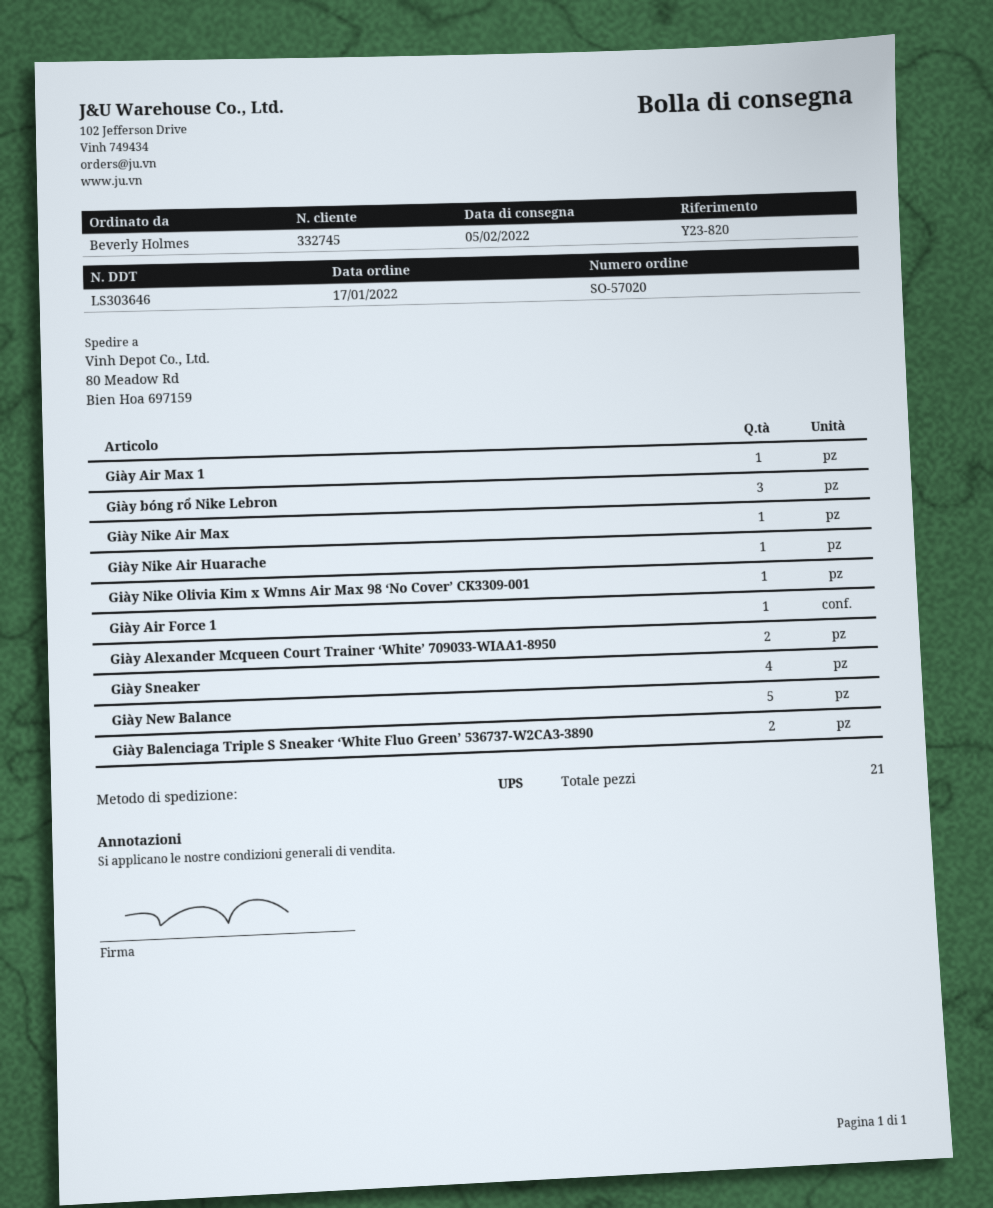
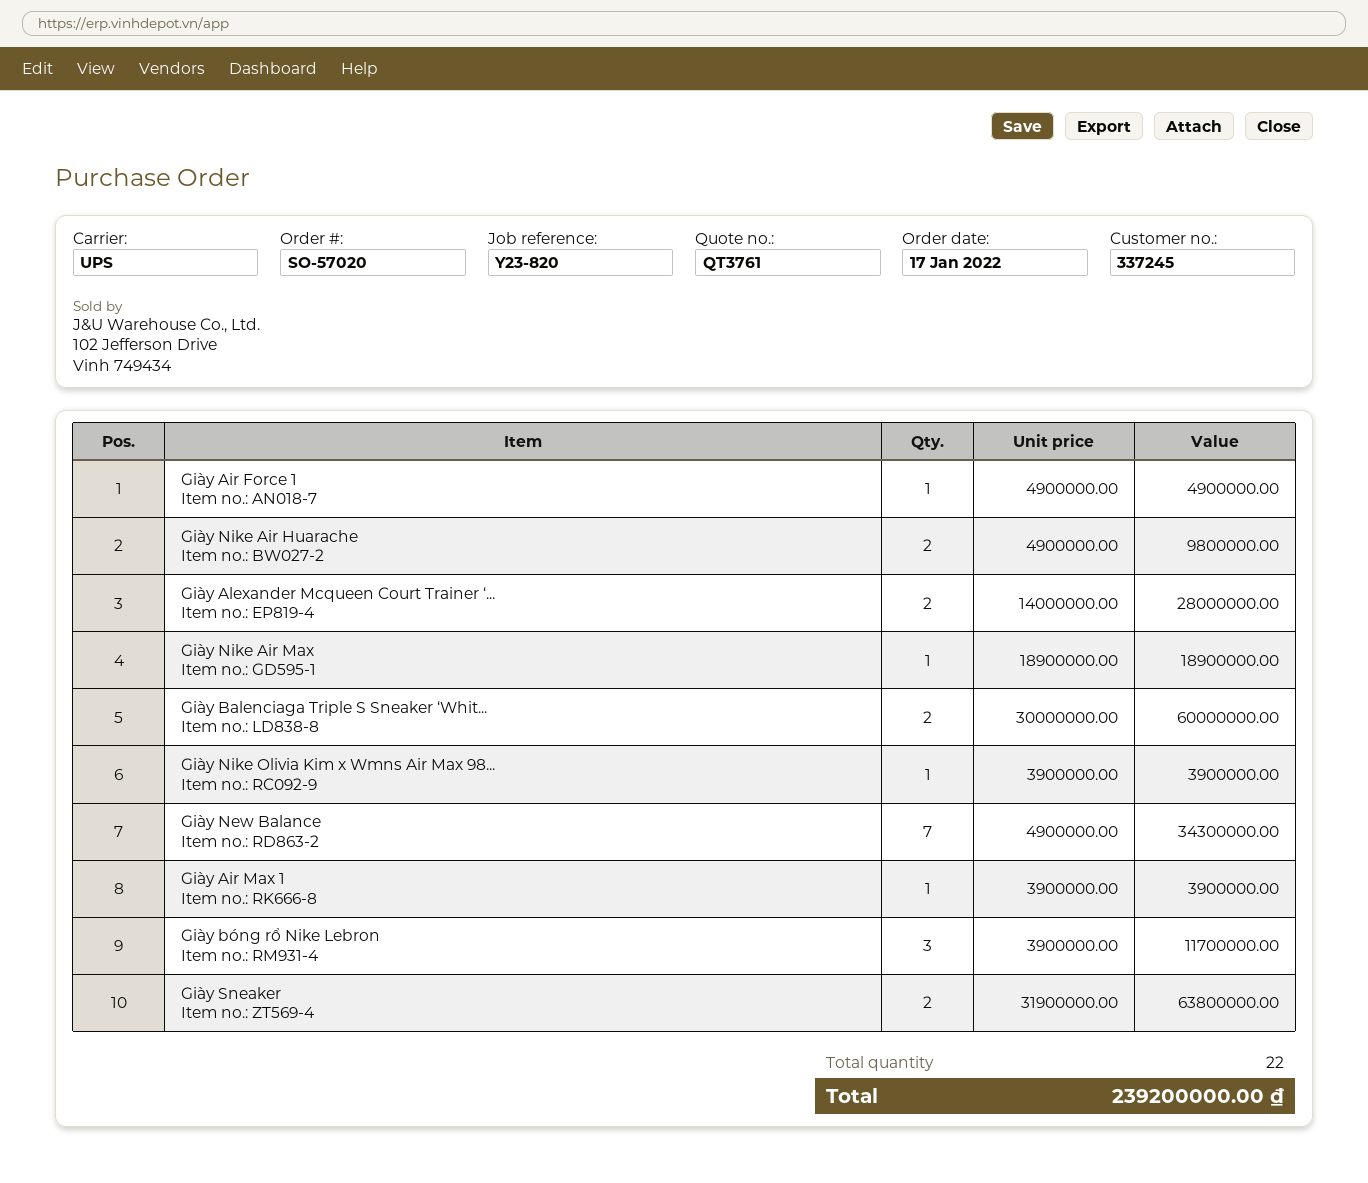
customer number: 332745 -> 337245
Giày Nike Air Huarache: 1 -> 2
Giày Sneaker: 4 -> 2
Giày New Balance: 5 -> 7
total quantity: 21 -> 22

